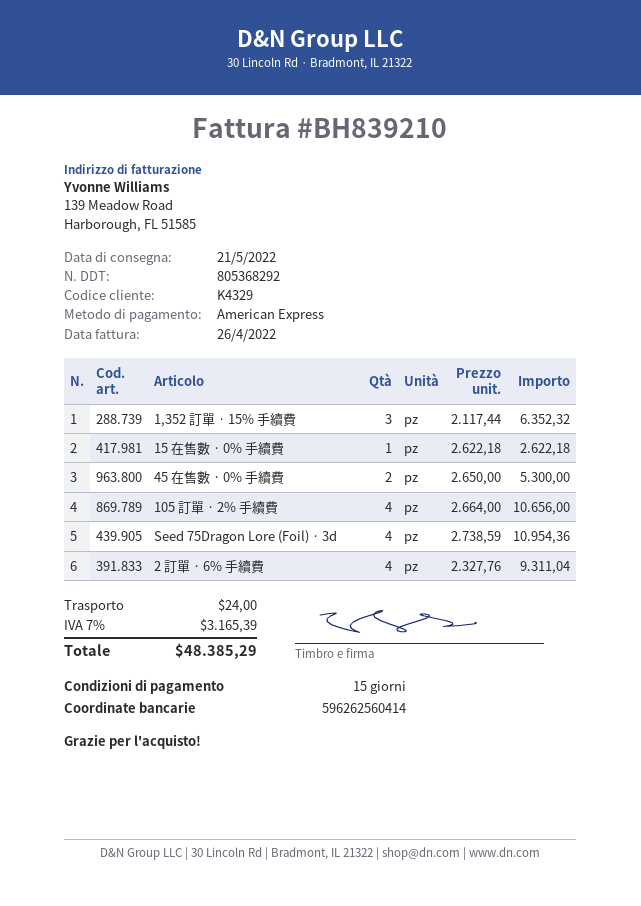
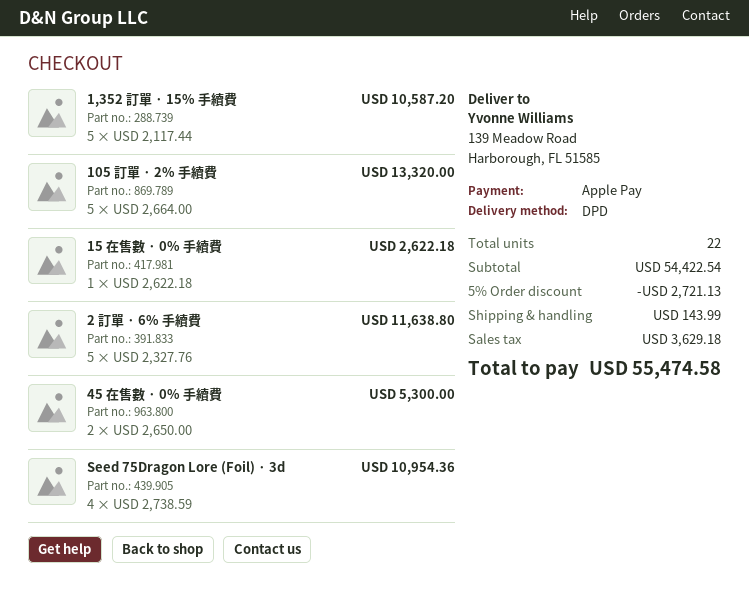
payment method: American Express -> Apple Pay
1,352 訂單 · 15% 手續費: 3 x 2117.44 = 6352.32 -> 5 x 2117.44 = 10587.20
105 訂單 · 2% 手續費: 4 x 2664.00 = 10656.00 -> 5 x 2664.00 = 13320.00
2 訂單 · 6% 手續費: 4 x 2327.76 = 9311.04 -> 5 x 2327.76 = 11638.80
discount: none -> 5% = 2721.13
shipping: 24.00 -> 143.99
tax: 3165.39 -> 3629.18
total: 48385.29 -> 55474.58

